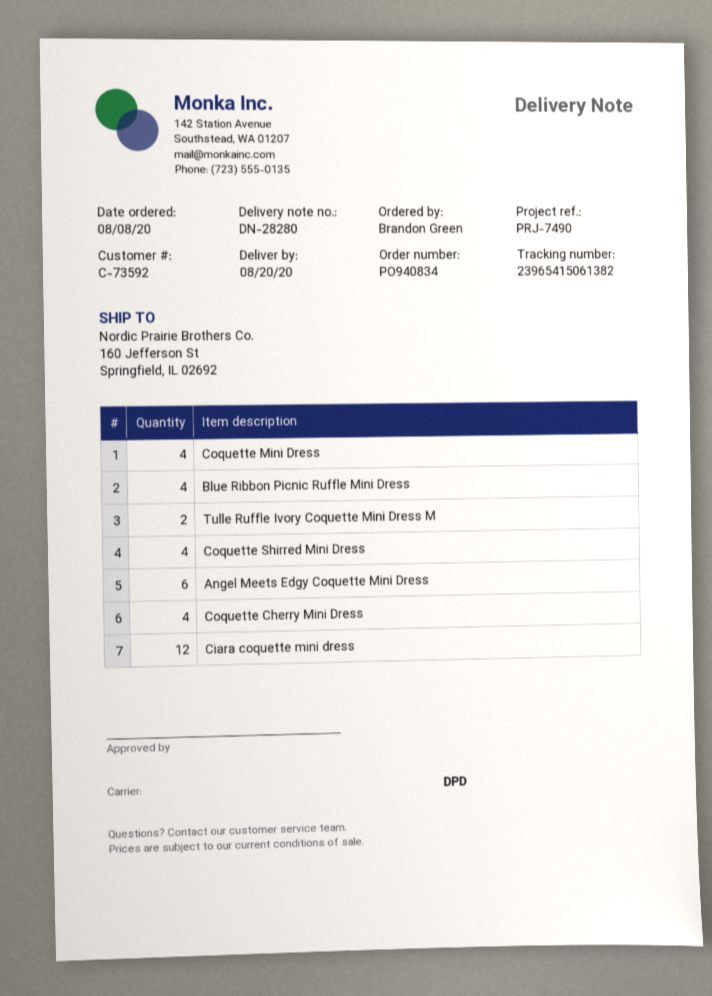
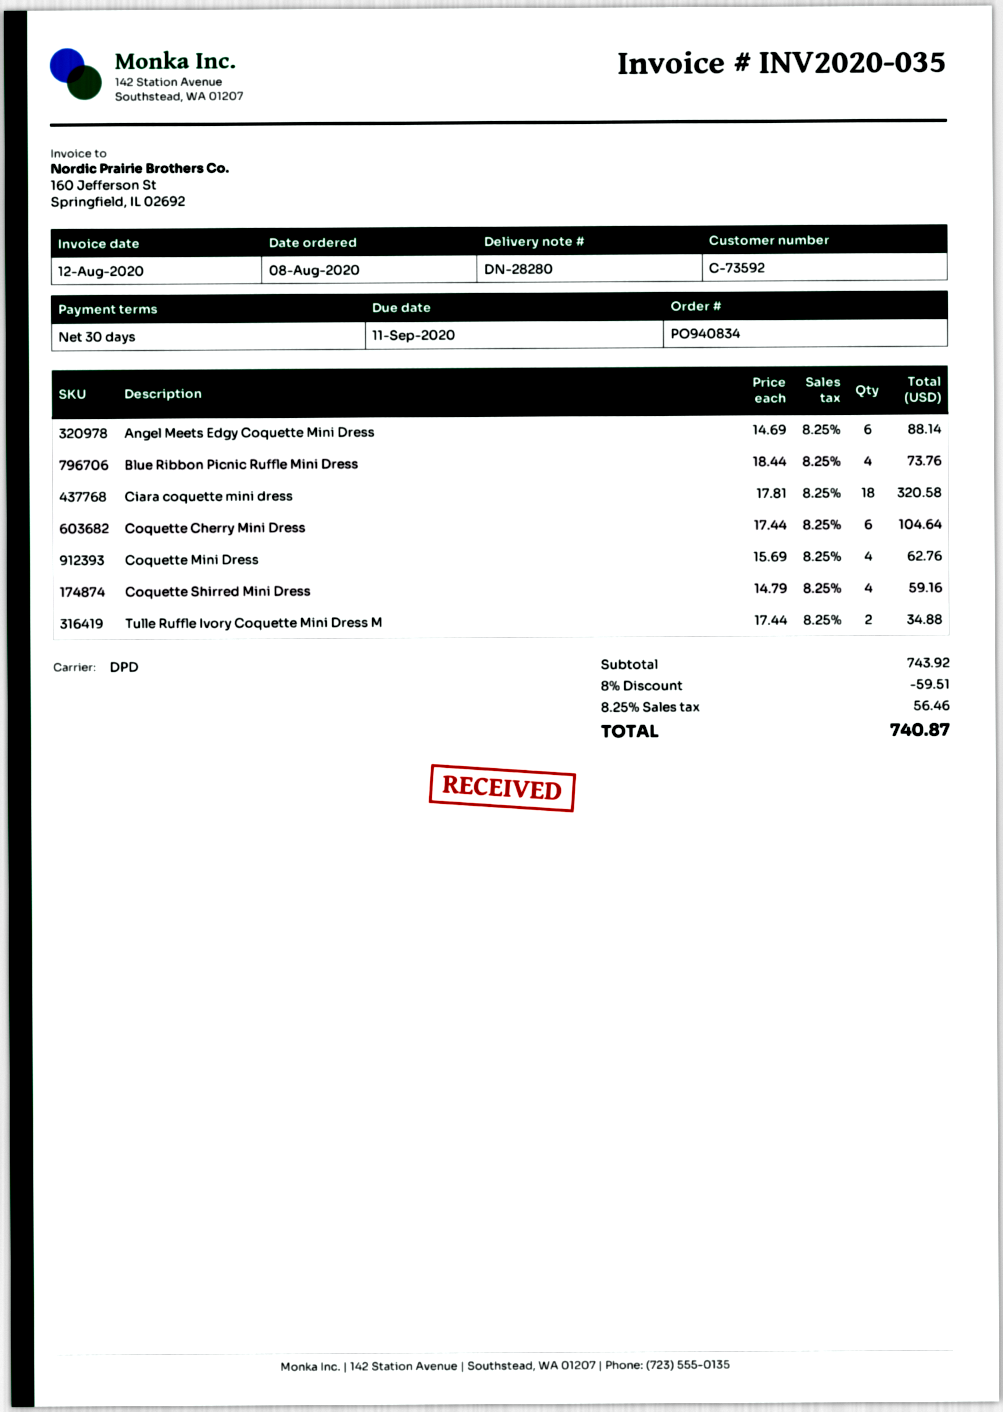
Coquette Cherry Mini Dress: 4 -> 6
Ciara coquette mini dress: 12 -> 18

